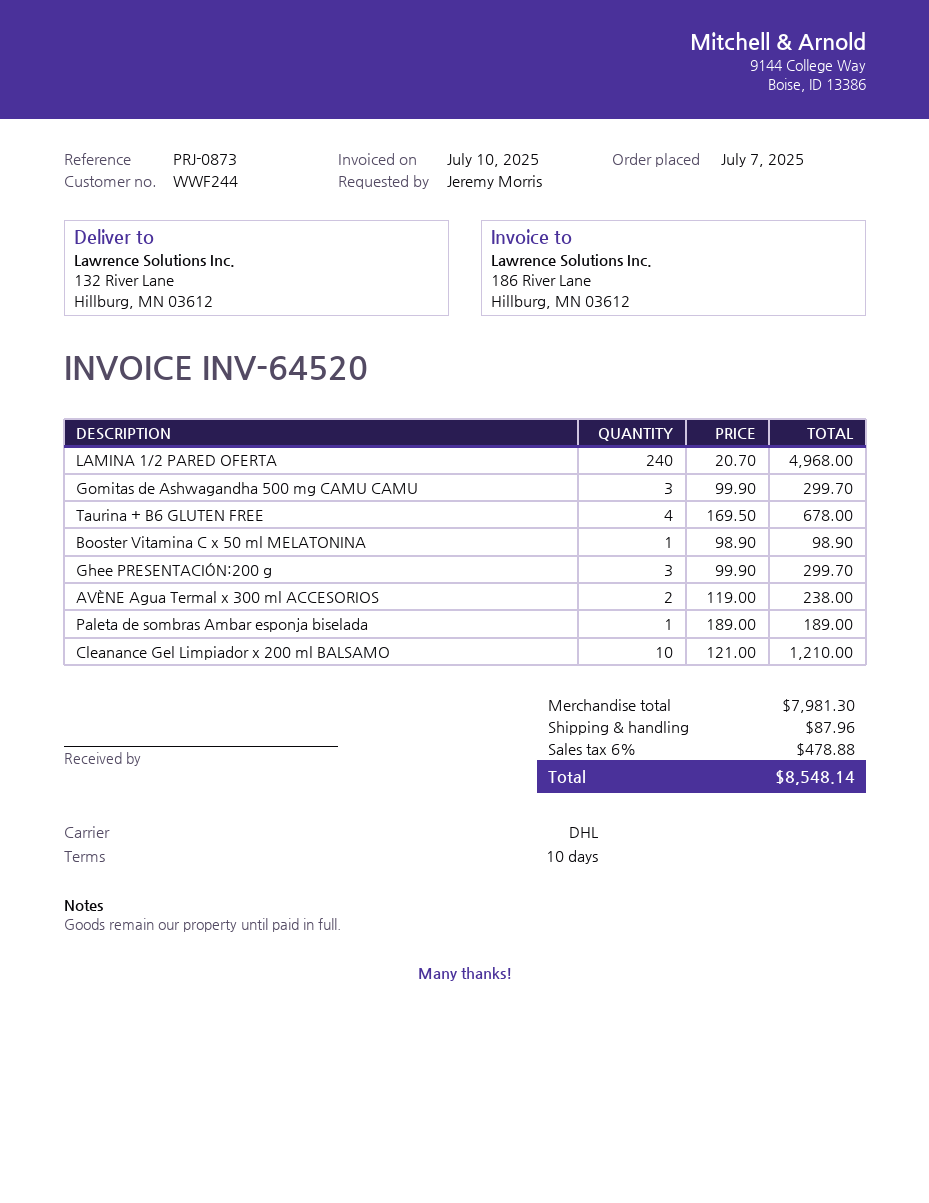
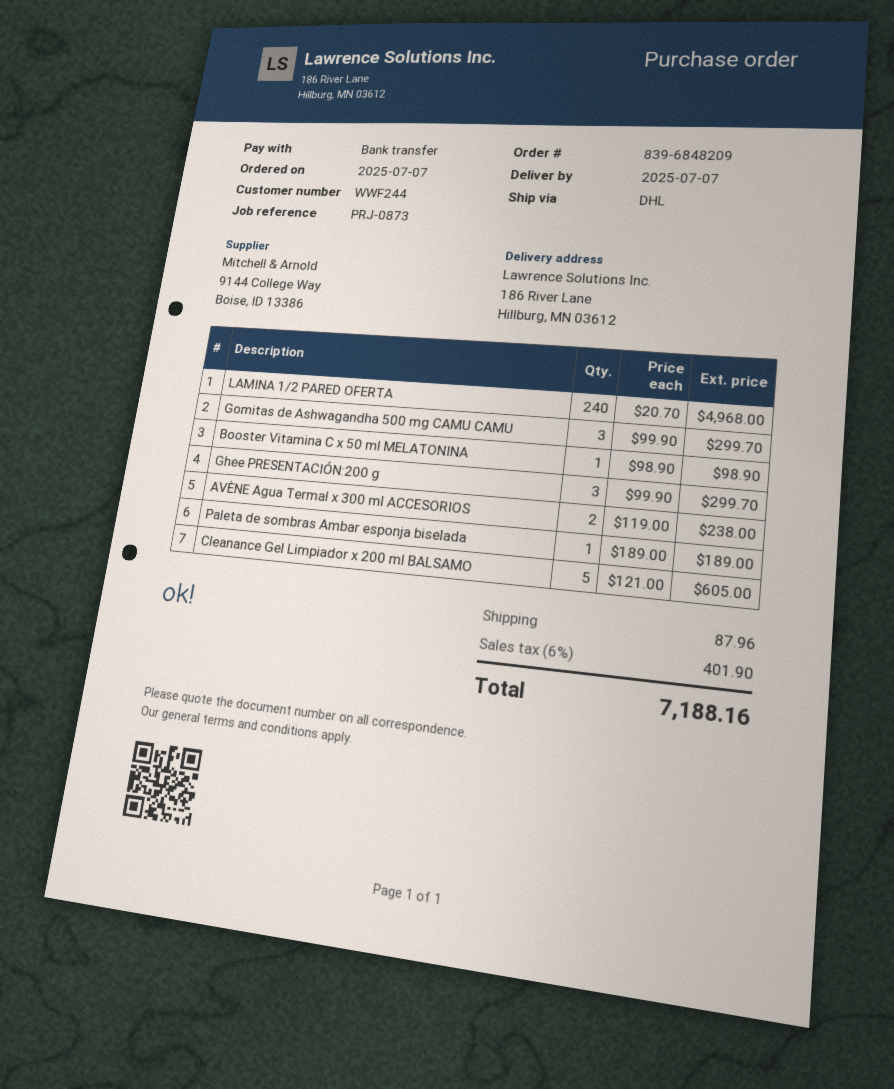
ship to: 132 River Lane, Hillburg, MN 03612 -> 186 River Lane, Hillburg, MN 03612
Taurina + B6 GLUTEN FREE: 4 x 169.50 = 678.00 -> none
Cleanance Gel Limpiador x 200 ml BALSAMO: 10 x 121.00 = 1210.00 -> 5 x 121.00 = 605.00
tax: 6% = 478.88 -> 6% = 401.90
total: 8548.14 -> 7188.16

